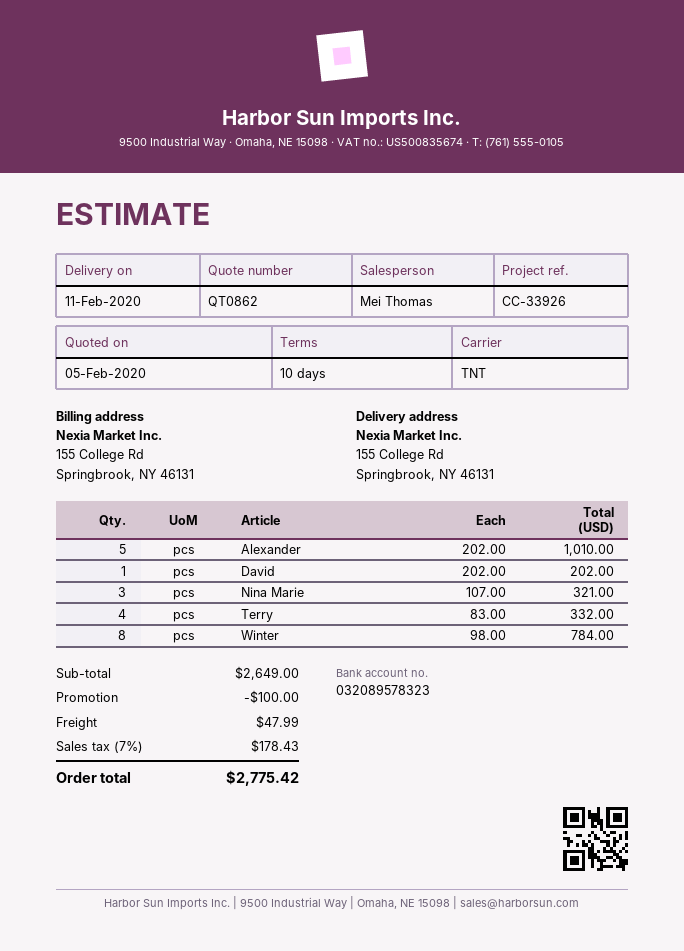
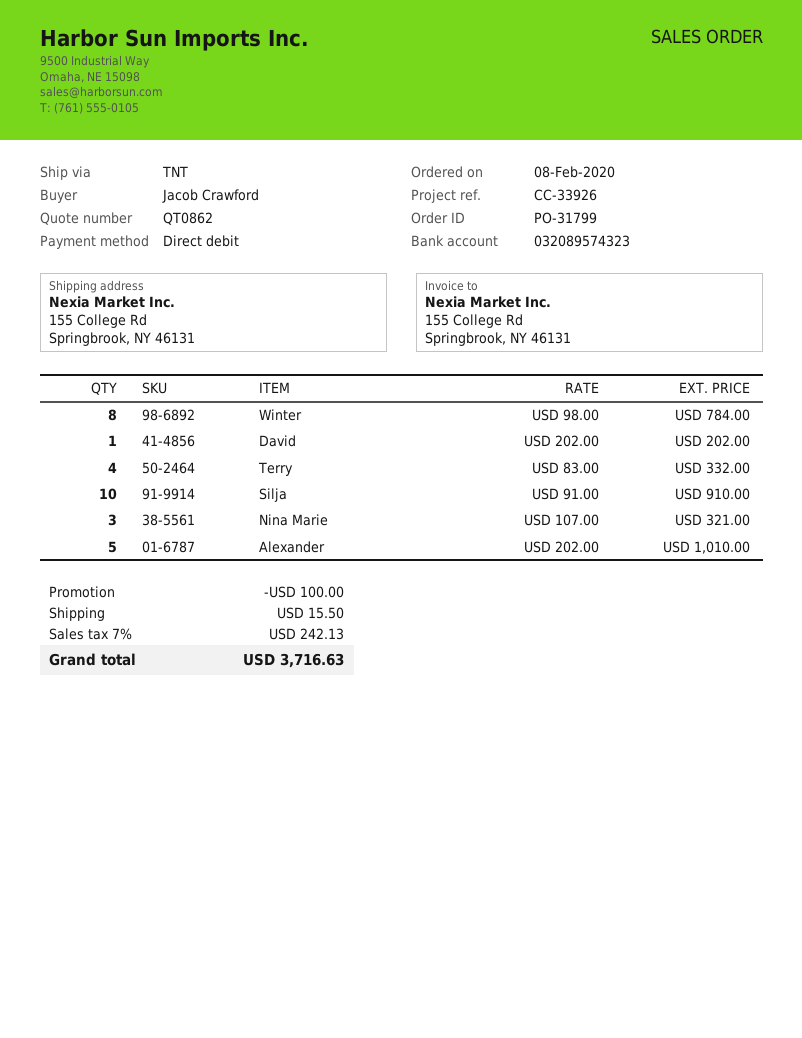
bank account: 032089578323 -> 032089574323
Silja: none -> 10 x 91.00 = 910.00
shipping: 47.99 -> 15.50
tax: 7% = 178.43 -> 7% = 242.13
total: 2775.42 -> 3716.63

